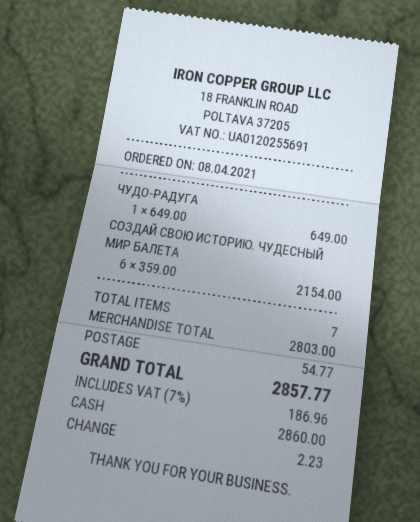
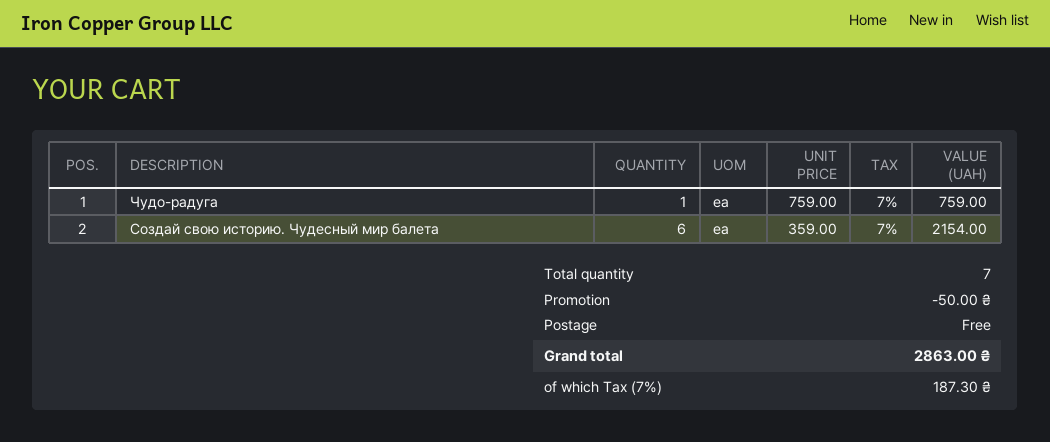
ЧУДО-РАДУГА: 1 x 649.00 = 649.00 -> 1 x 759.00 = 759.00
discount: none -> 50.00
shipping: 54.77 -> 0.00
tax: 7% = 186.96 -> 7% = 187.30
total: 2857.77 -> 2863.00

